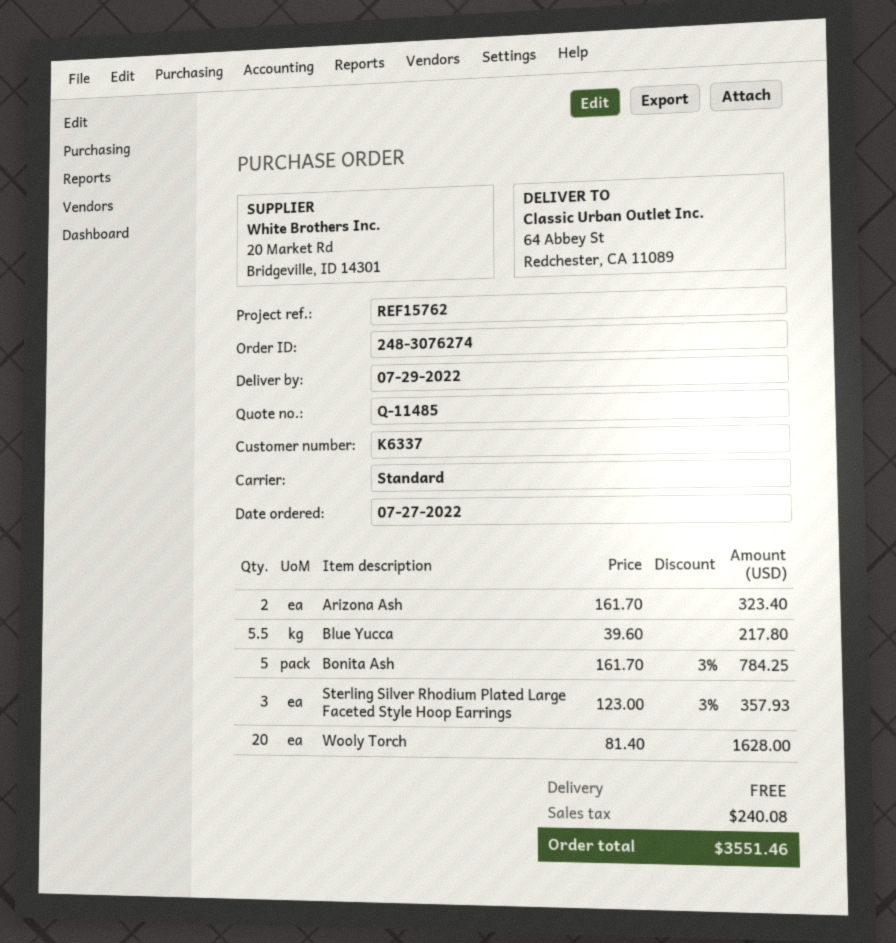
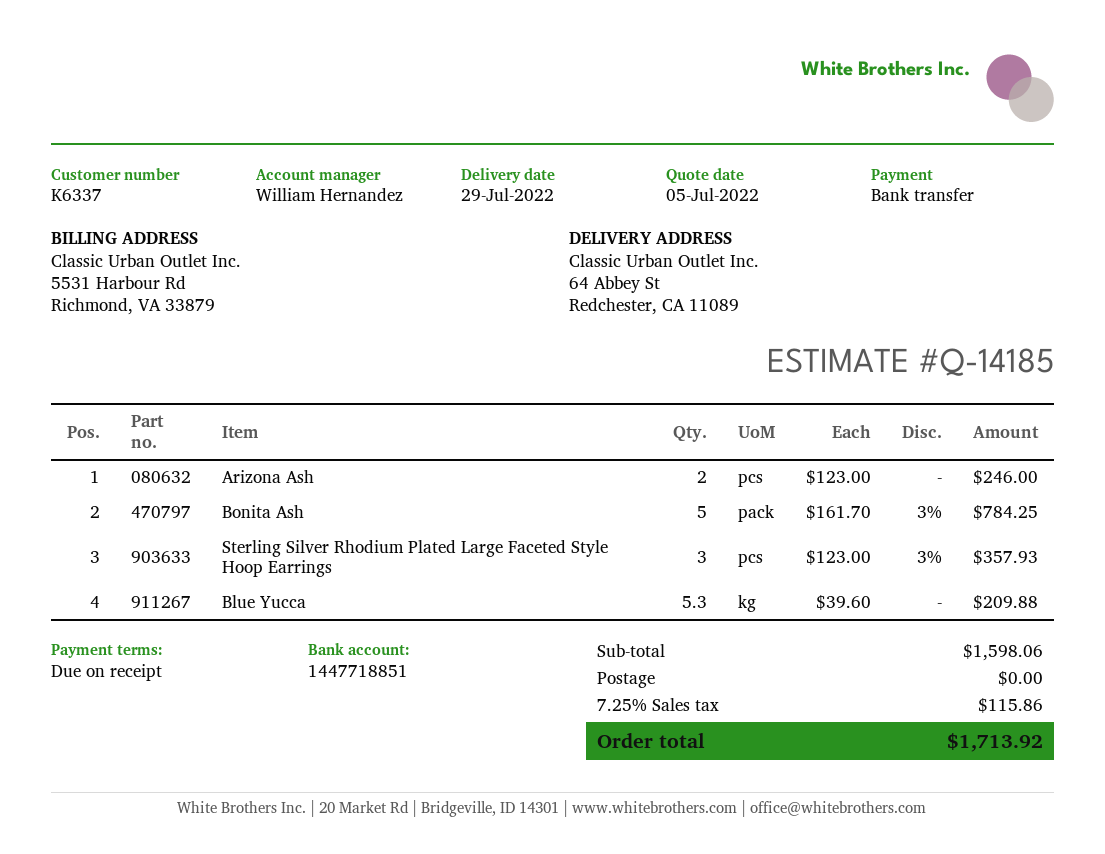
quote number: Q-11485 -> Q-14185
Arizona Ash: 2 x 161.70 = 323.40 -> 2 x 123.00 = 246.00
Blue Yucca: 5.5 x 39.60 = 217.80 -> 5.3 x 39.60 = 209.88
Wooly Torch: 20 x 81.40 = 1628.00 -> none
tax: 240.08 -> 115.86
total: 3551.46 -> 1713.92

